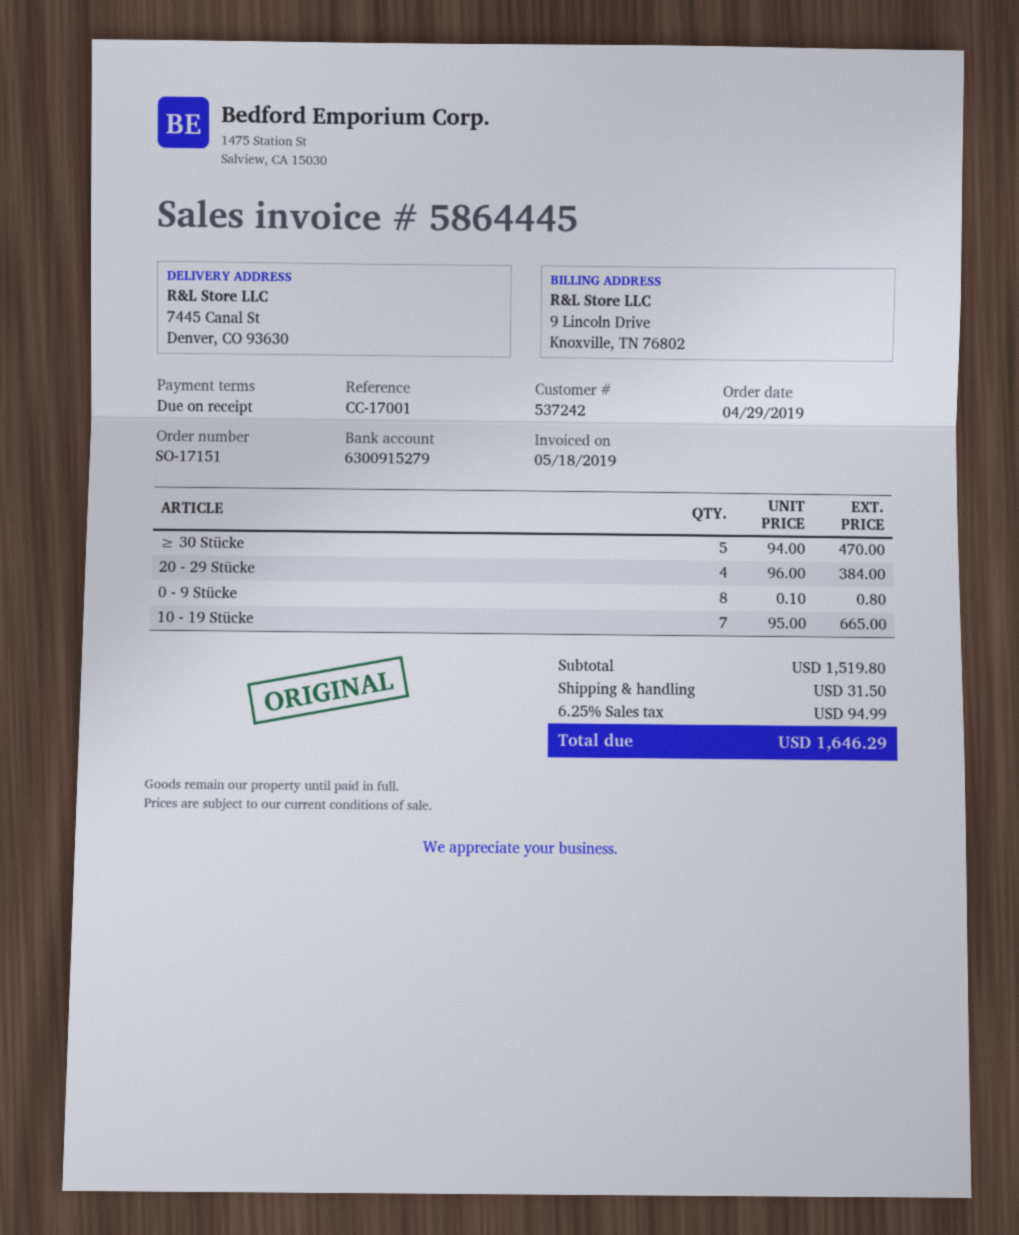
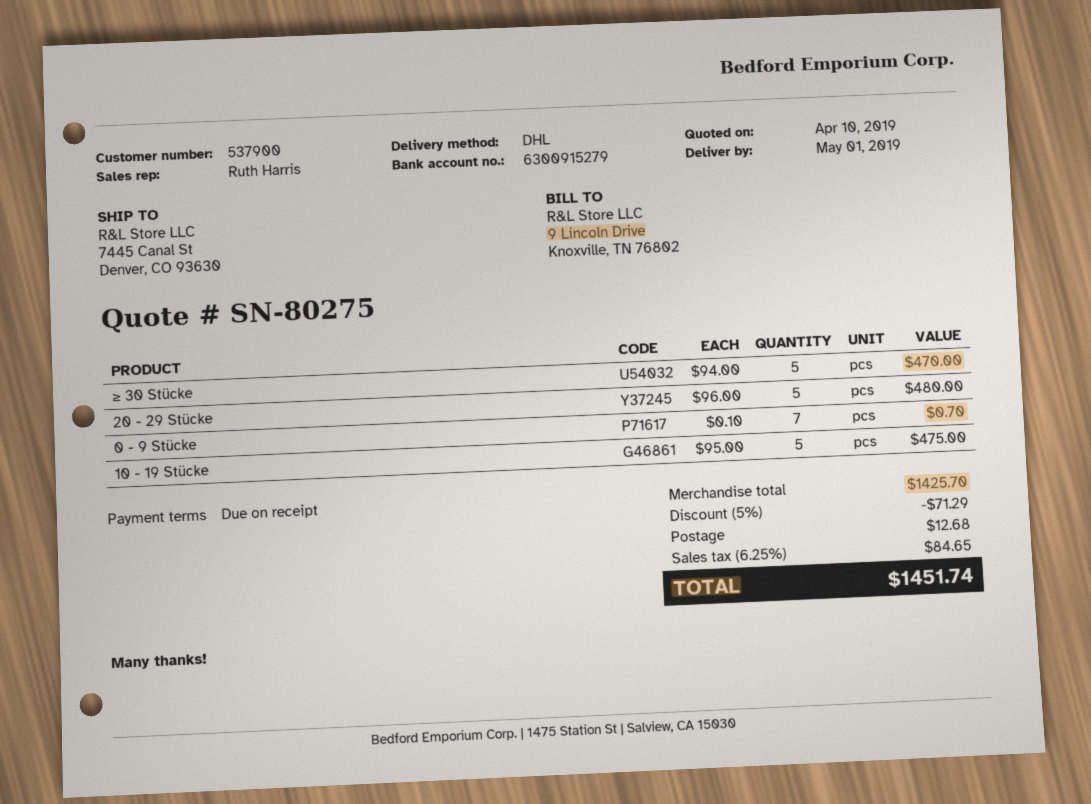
customer number: 537242 -> 537900
20 - 29 Stücke: 4 x 96.00 = 384.00 -> 5 x 96.00 = 480.00
0 - 9 Stücke: 8 x 0.10 = 0.80 -> 7 x 0.10 = 0.70
10 - 19 Stücke: 7 x 95.00 = 665.00 -> 5 x 95.00 = 475.00
subtotal: 1519.80 -> 1425.70
discount: none -> 5% = 71.29
shipping: 31.50 -> 12.68
tax: 6.25% = 94.99 -> 6.25% = 84.65
total: 1646.29 -> 1451.74

